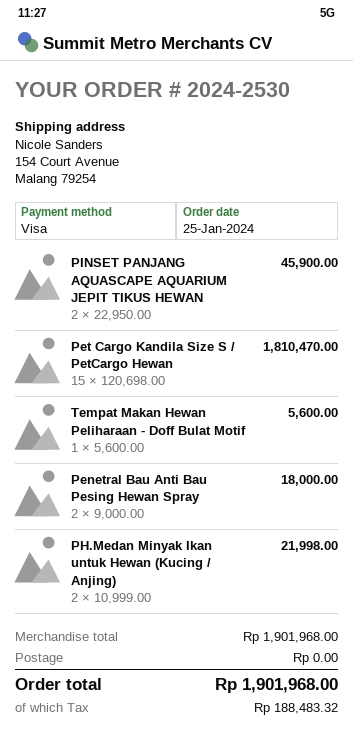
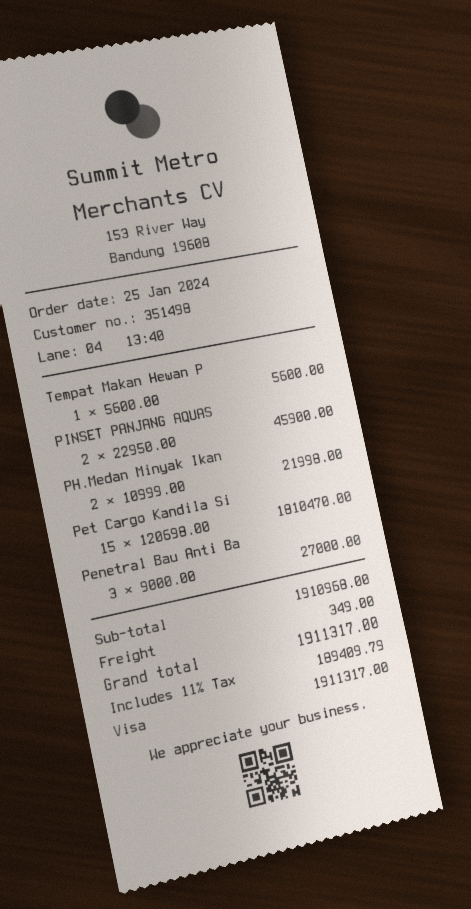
Penetral Bau Anti Bau Pesing Hewan Spray: 2 x 9000.00 = 18000.00 -> 3 x 9000.00 = 27000.00
subtotal: 1901968.00 -> 1910968.00
shipping: 0.00 -> 349.00
tax: 188483.32 -> 189409.79
total: 1901968.00 -> 1911317.00

